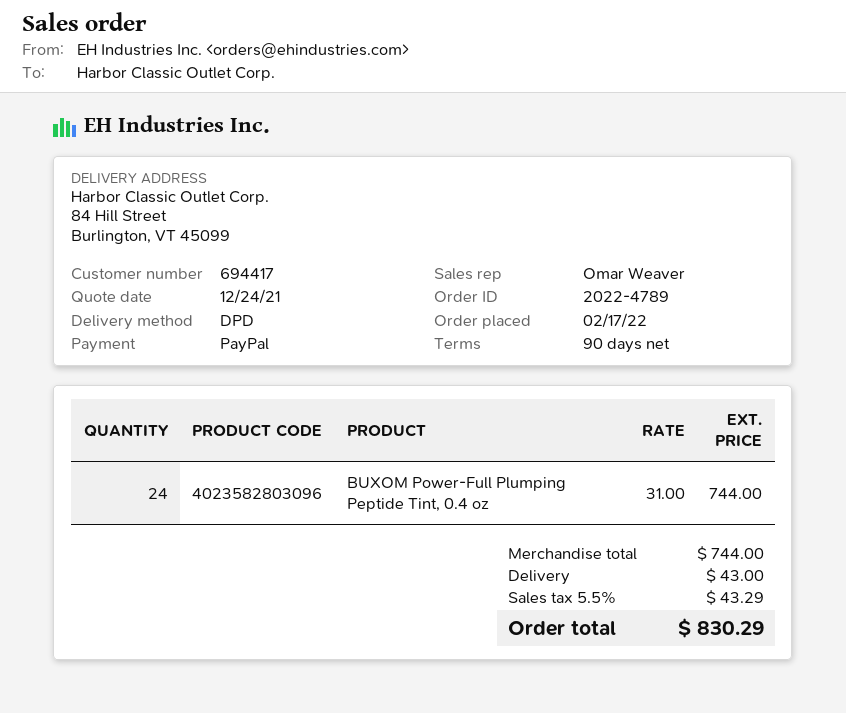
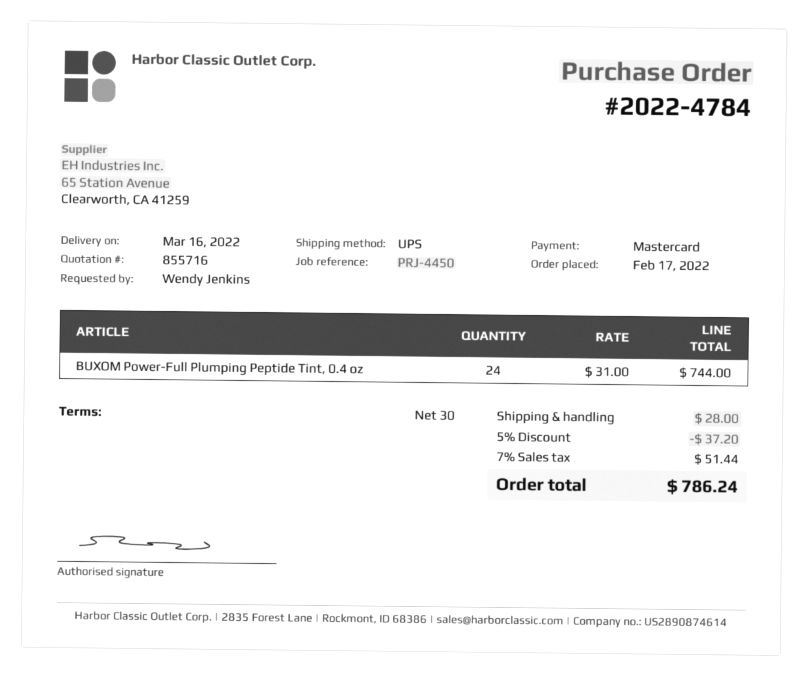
order number: 2022-4789 -> 2022-4784
payment terms: 90 days -> 30 days
payment method: PayPal -> Mastercard
shipping method: DPD -> UPS
discount: none -> 5% = 37.20
shipping: 43.00 -> 28.00
tax: 5.5% = 43.29 -> 7% = 51.44
total: 830.29 -> 786.24

